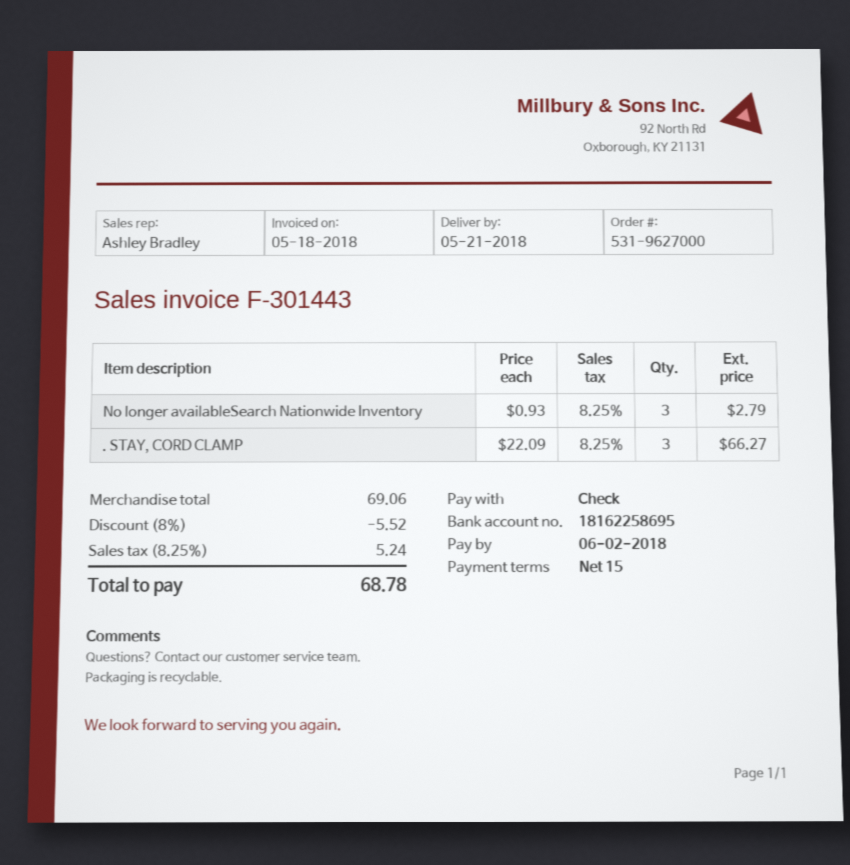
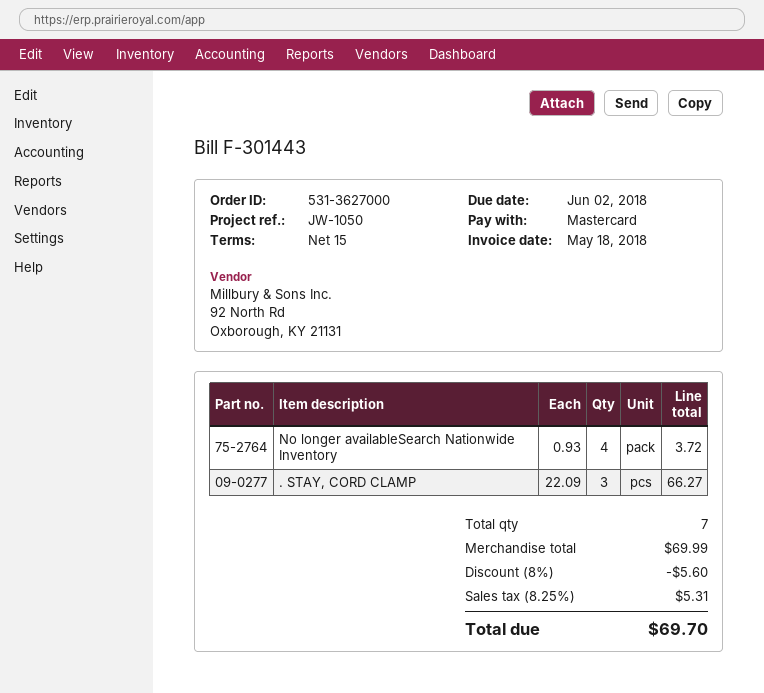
order number: 531-9627000 -> 531-3627000
payment method: cheque -> Mastercard
No longer availableSearch Nationwide Inventory: 3 x 0.93 = 2.79 -> 4 x 0.93 = 3.72
subtotal: 69.06 -> 69.99
discount: 8% = 5.52 -> 8% = 5.60
tax: 8.25% = 5.24 -> 8.25% = 5.31
total: 68.78 -> 69.70

